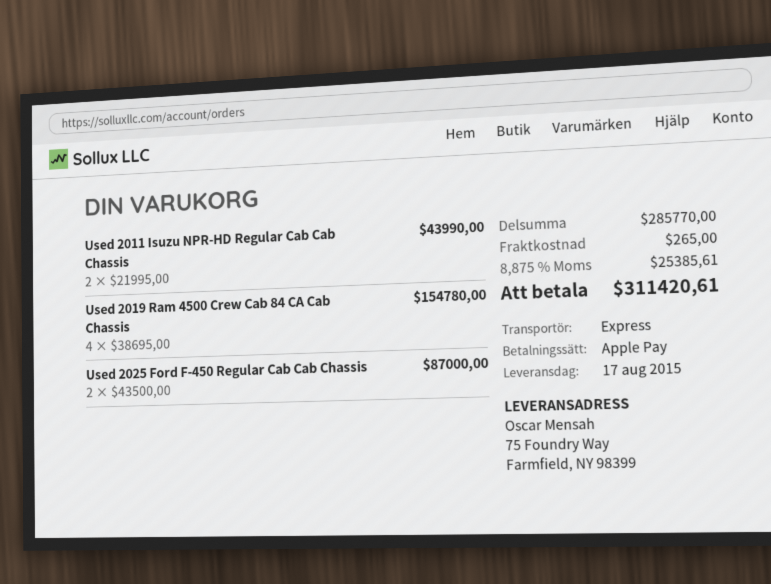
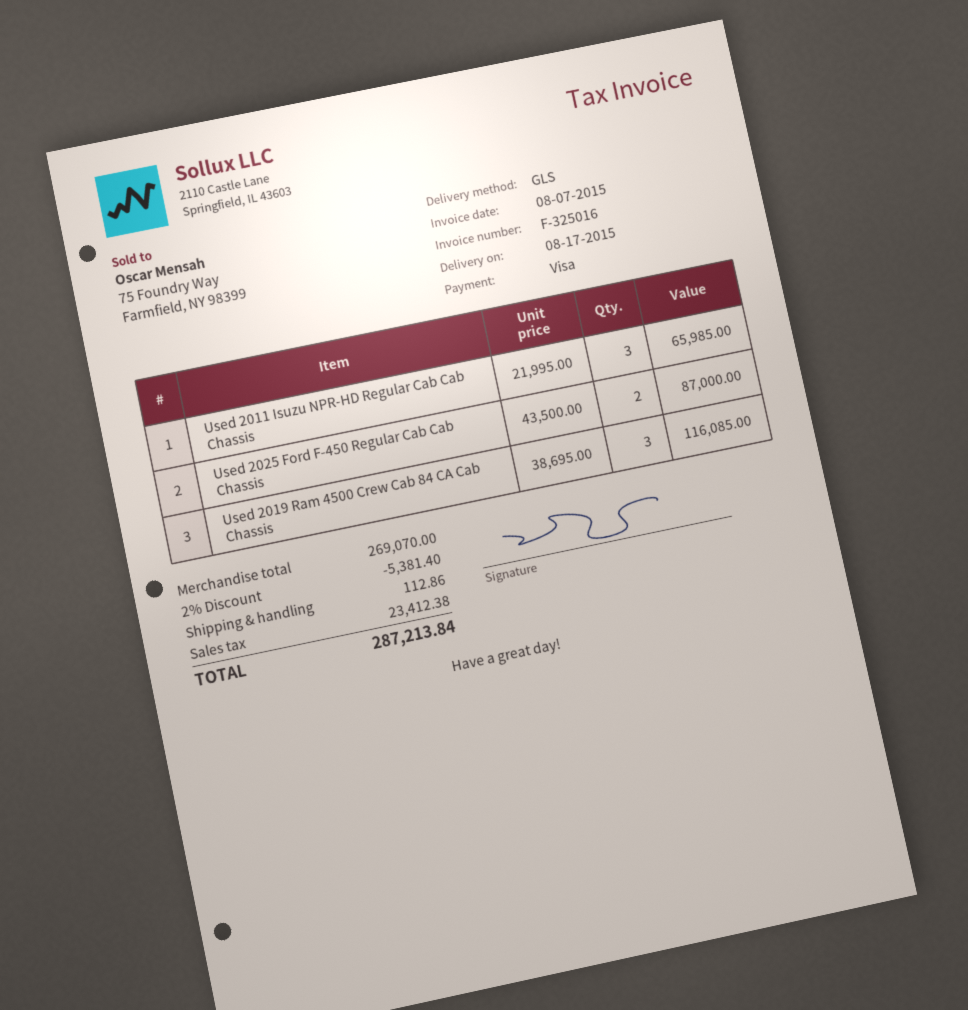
payment method: Apple Pay -> Visa
shipping method: express -> GLS
Used 2011 Isuzu NPR-HD Regular Cab Cab Chassis: 2 x 21995.00 = 43990.00 -> 3 x 21995.00 = 65985.00
Used 2019 Ram 4500 Crew Cab 84 CA Cab Chassis: 4 x 38695.00 = 154780.00 -> 3 x 38695.00 = 116085.00
subtotal: 285770.00 -> 269070.00
discount: none -> 2% = 5381.40
shipping: 265.00 -> 112.86
tax: 25385.61 -> 23412.38
total: 311420.61 -> 287213.84

